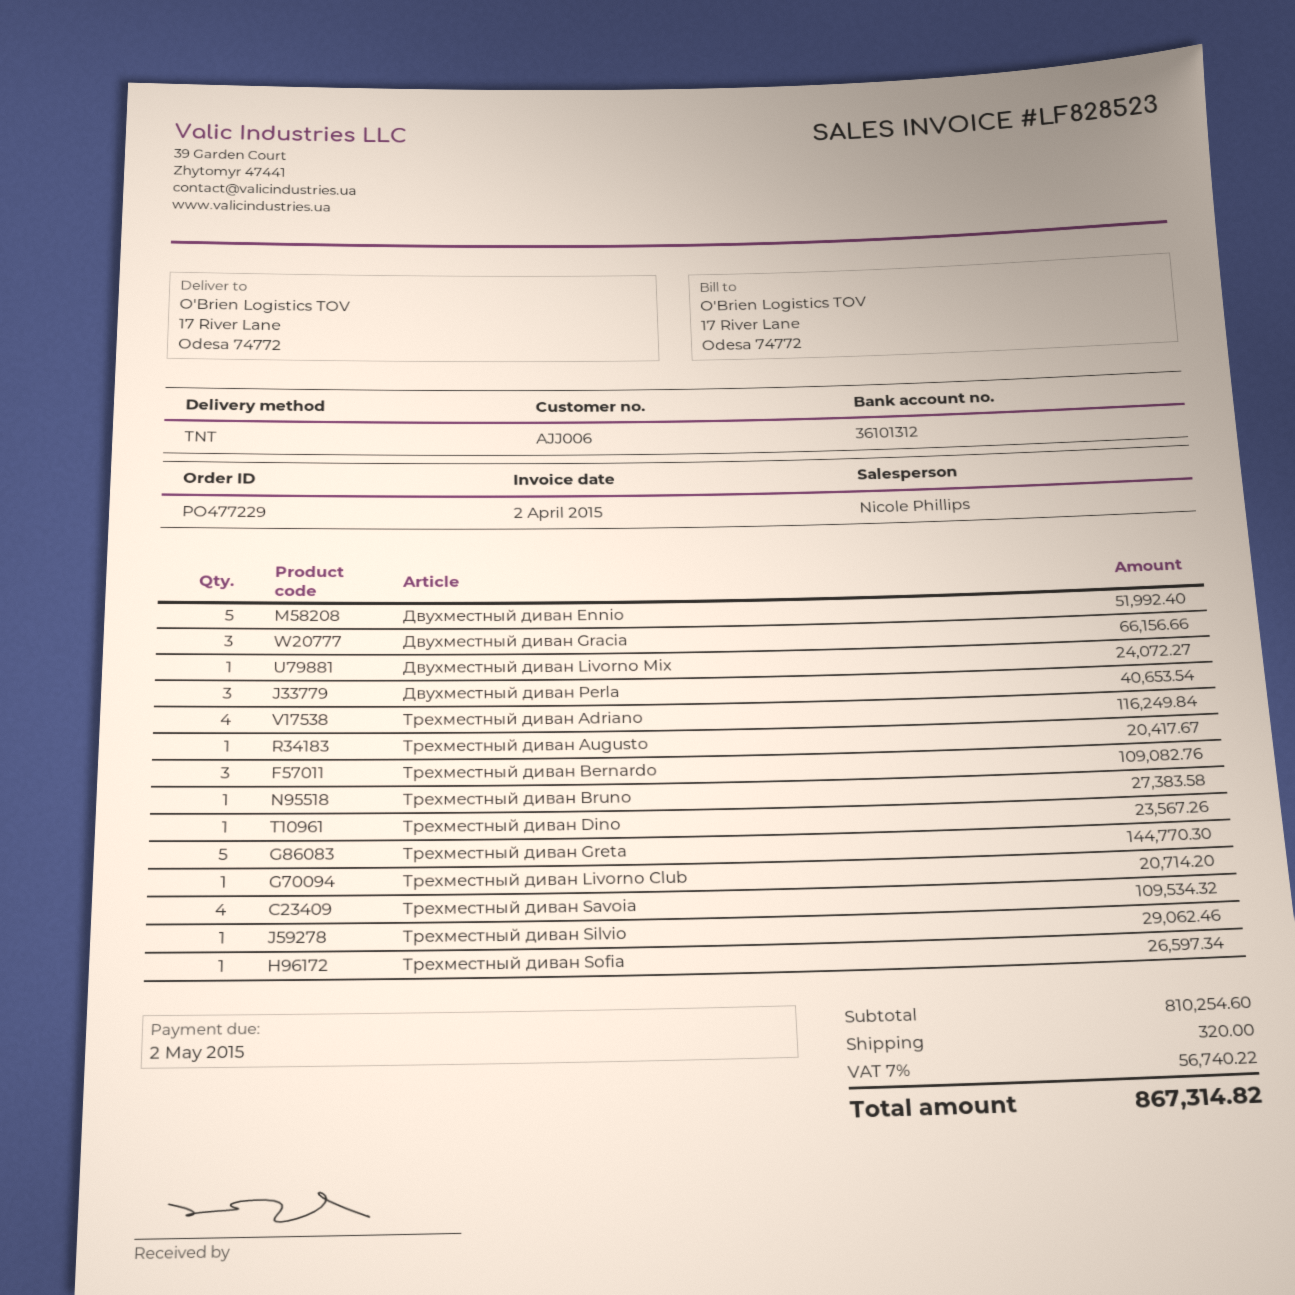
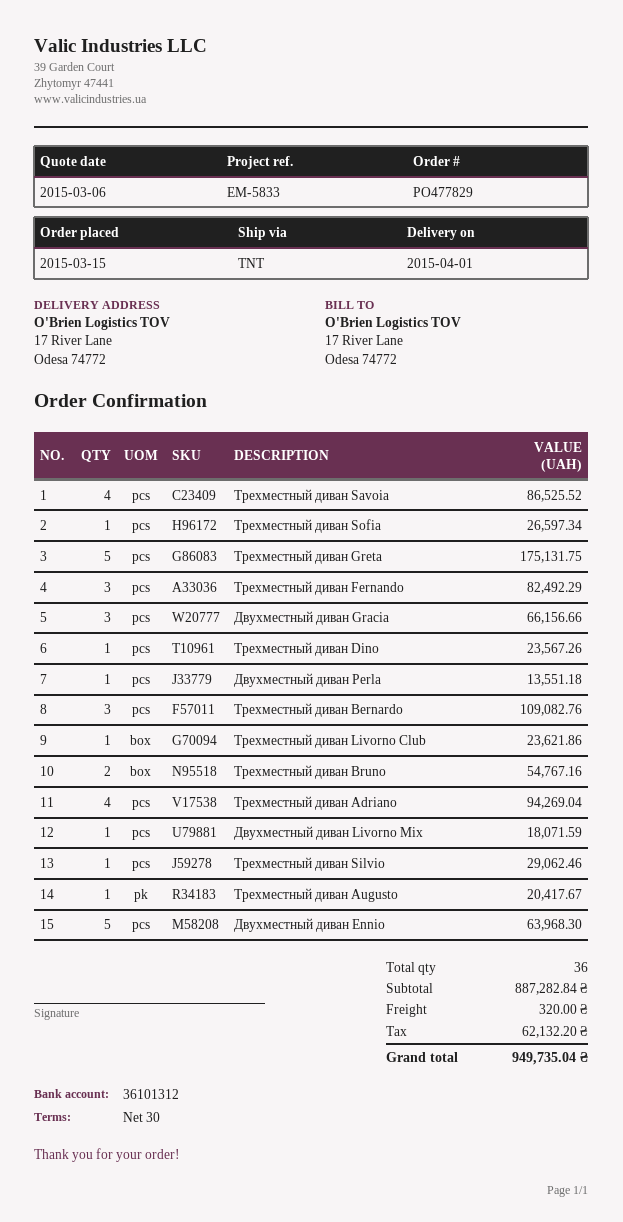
order number: PO477229 -> PO477829
Двухместный диван Ennio: 5 for 51992.40 -> 5 for 63968.30
Двухместный диван Livorno Mix: 1 for 24072.27 -> 1 for 18071.59
Двухместный диван Perla: 3 for 40653.54 -> 1 for 13551.18
Трехместный диван Adriano: 4 for 116249.84 -> 4 for 94269.04
Трехместный диван Bruno: 1 for 27383.58 -> 2 for 54767.16
Трехместный диван Greta: 5 for 144770.30 -> 5 for 175131.75
Трехместный диван Livorno Club: 1 for 20714.20 -> 1 for 23621.86
Трехместный диван Savoia: 4 for 109534.32 -> 4 for 86525.52
Трехместный диван Fernando: none -> 3 for 82492.29
subtotal: 810254.60 -> 887282.84
tax: 56740.22 -> 62132.20
total: 867314.82 -> 949735.04

